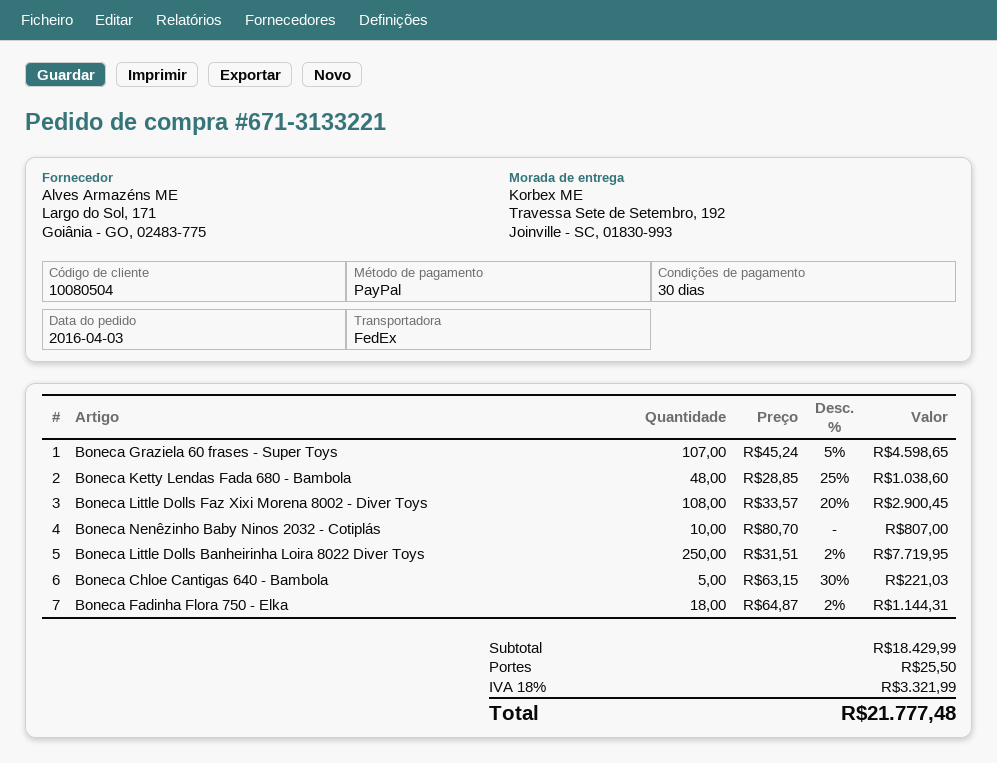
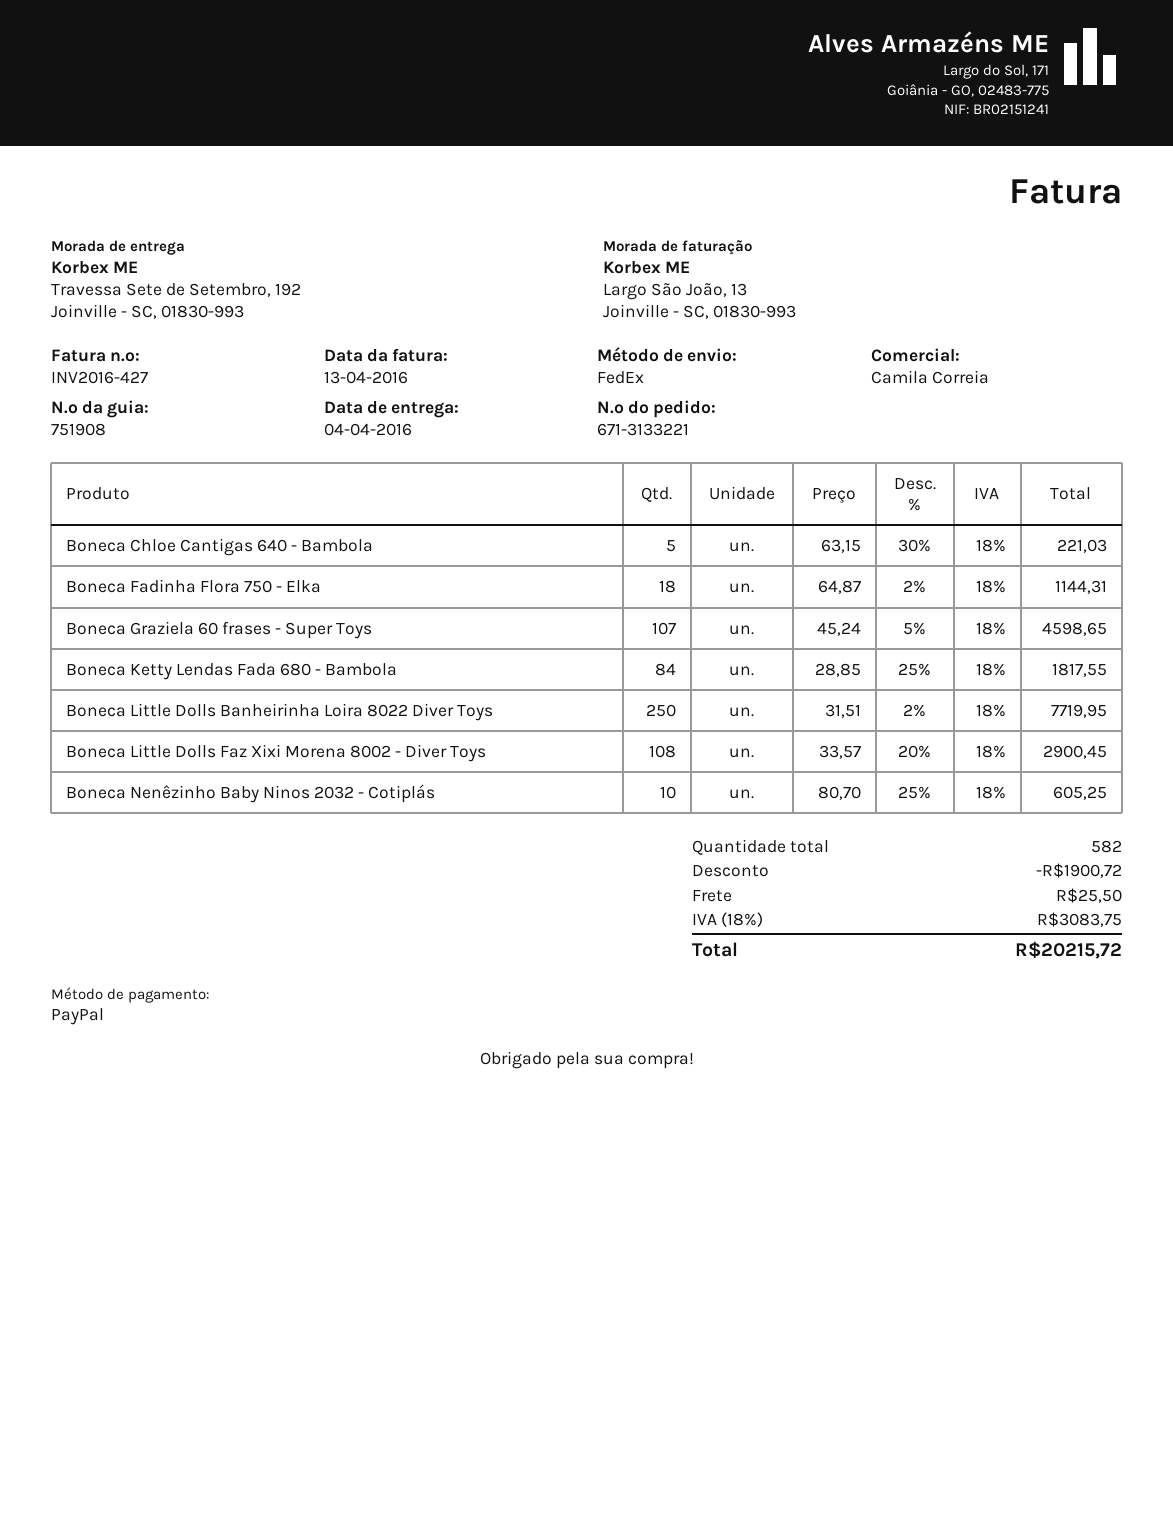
Boneca Ketty Lendas Fada 680 - Bambola: 48 x 28.85 - 25% = 1038.60 -> 84 x 28.85 - 25% = 1817.55
Boneca Nenêzinho Baby Ninos 2032 - Cotiplás: 10 x 80.70 = 807.00 -> 10 x 80.70 - 25% = 605.25
discount: none -> 1900.72
tax: 18% = 3321.99 -> 18% = 3083.75
total: 21777.48 -> 20215.72

